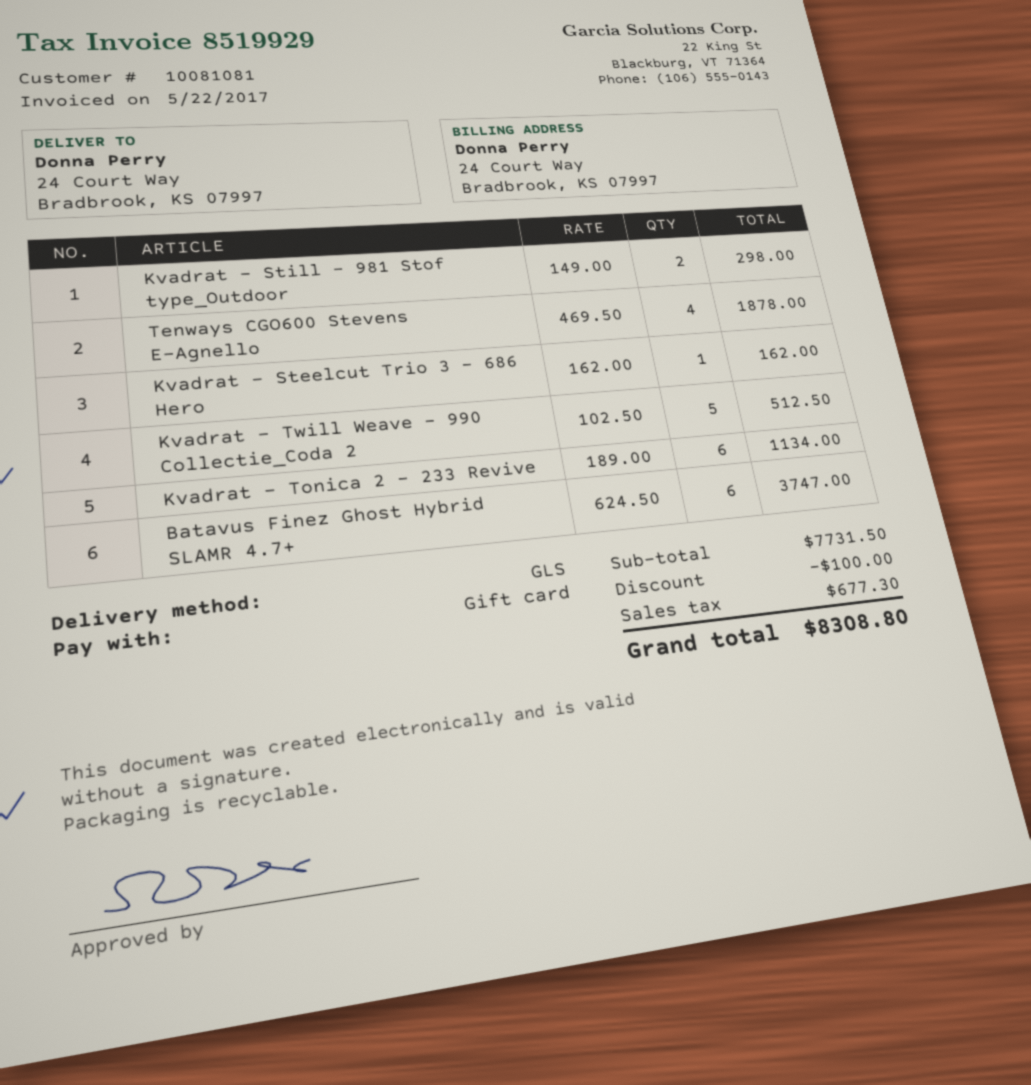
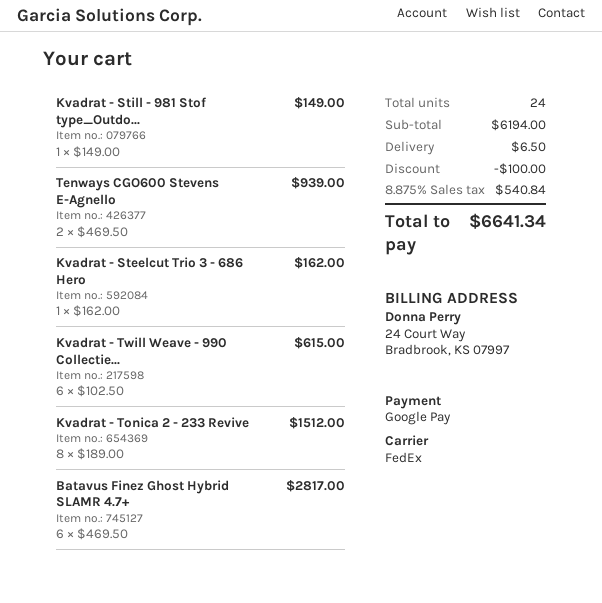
payment method: gift card -> Google Pay
shipping method: GLS -> FedEx
Kvadrat - Still - 981 Stof type_Outdoor: 2 x 149.00 = 298.00 -> 1 x 149.00 = 149.00
Tenways CGO600 Stevens E-Agnello: 4 x 469.50 = 1878.00 -> 2 x 469.50 = 939.00
Kvadrat - Twill Weave - 990 Collectie_Coda 2: 5 x 102.50 = 512.50 -> 6 x 102.50 = 615.00
Kvadrat - Tonica 2 - 233 Revive: 6 x 189.00 = 1134.00 -> 8 x 189.00 = 1512.00
Batavus Finez Ghost Hybrid SLAMR 4.7+: 6 x 624.50 = 3747.00 -> 6 x 469.50 = 2817.00
subtotal: 7731.50 -> 6194.00
shipping: none -> 6.50
tax: 677.30 -> 540.84
total: 8308.80 -> 6641.34

